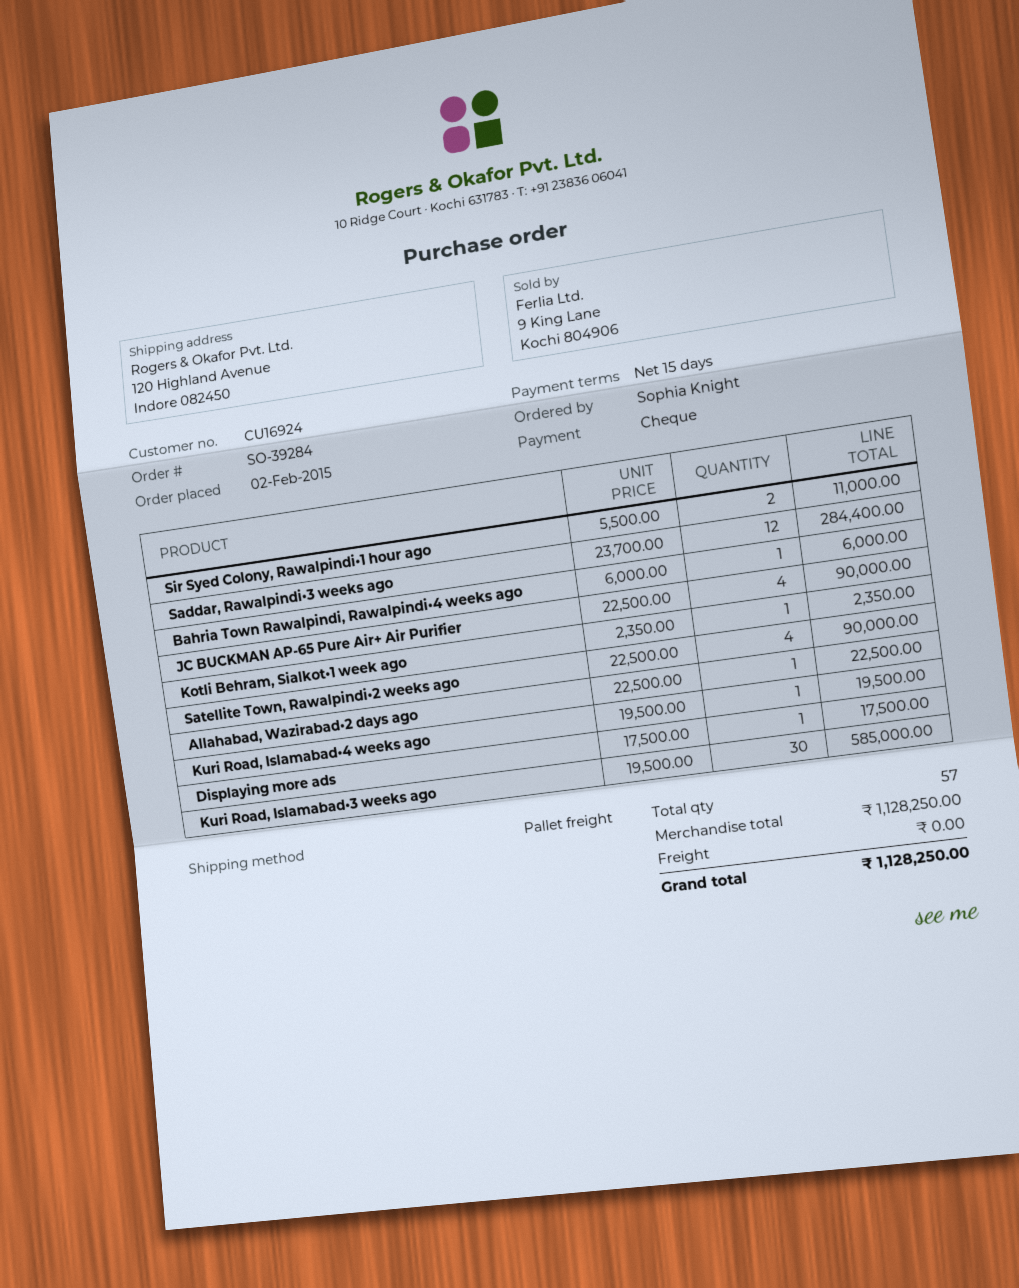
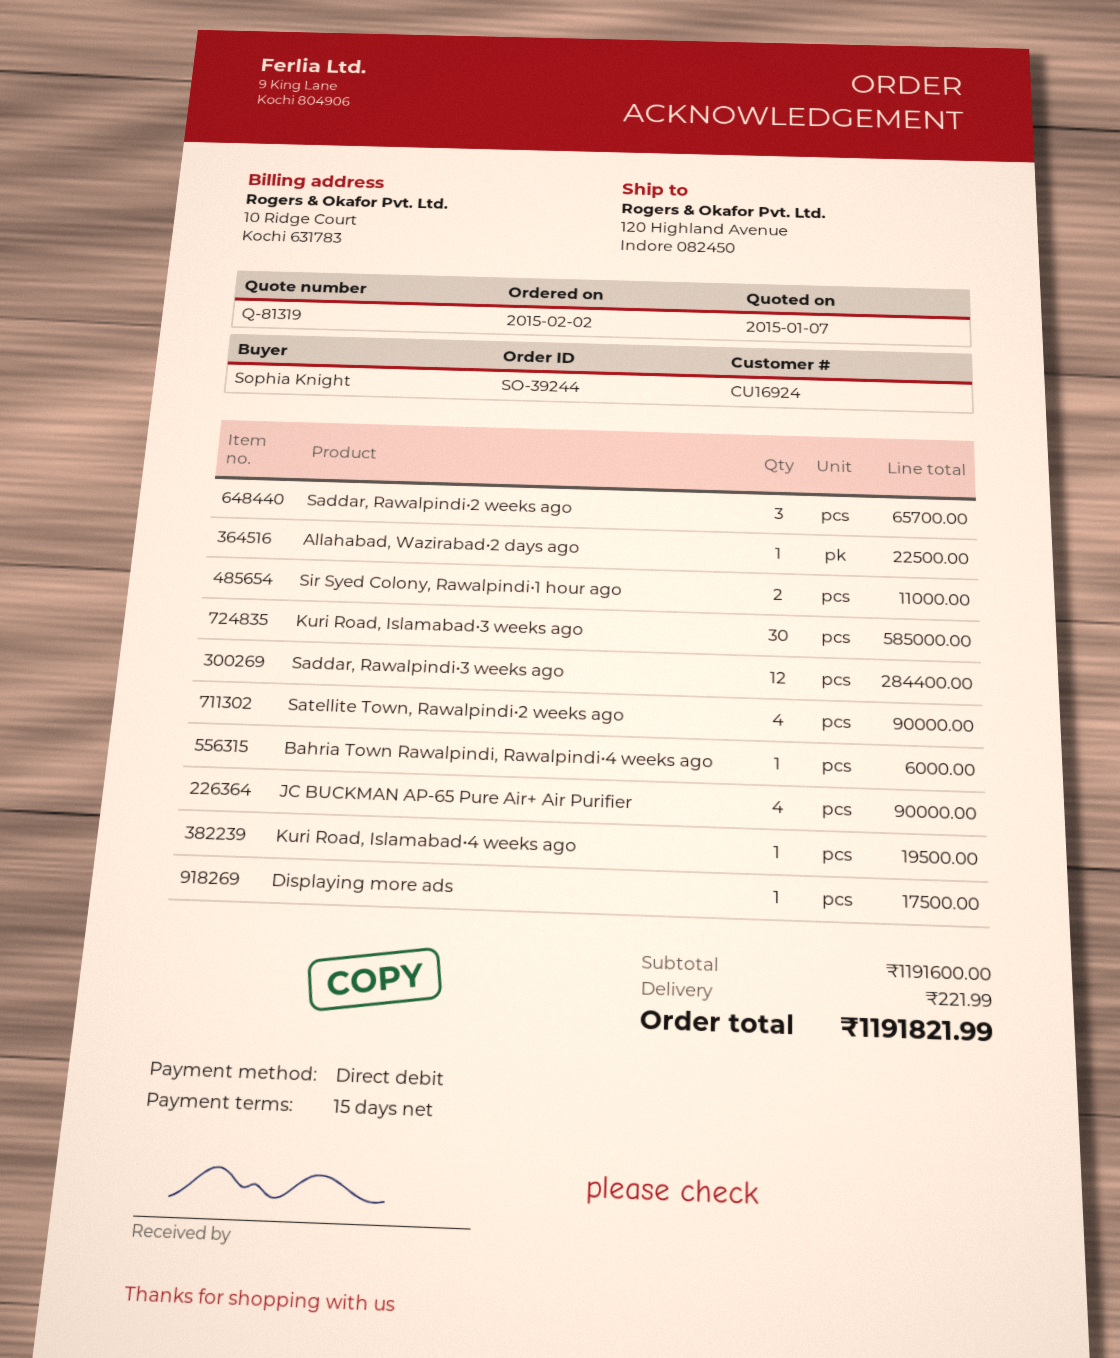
order number: SO-39284 -> SO-39244
payment method: cheque -> direct debit
Kotli Behram, Sialkot•1 week ago: 1 for 2350.00 -> none
Saddar, Rawalpindi•2 weeks ago: none -> 3 for 65700.00
subtotal: 1128250.00 -> 1191600.00
shipping: 0.00 -> 221.99
total: 1128250.00 -> 1191821.99

